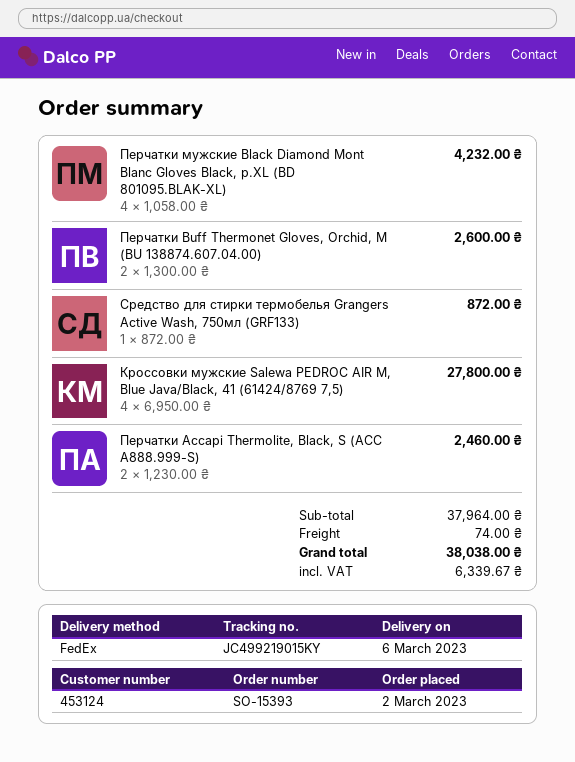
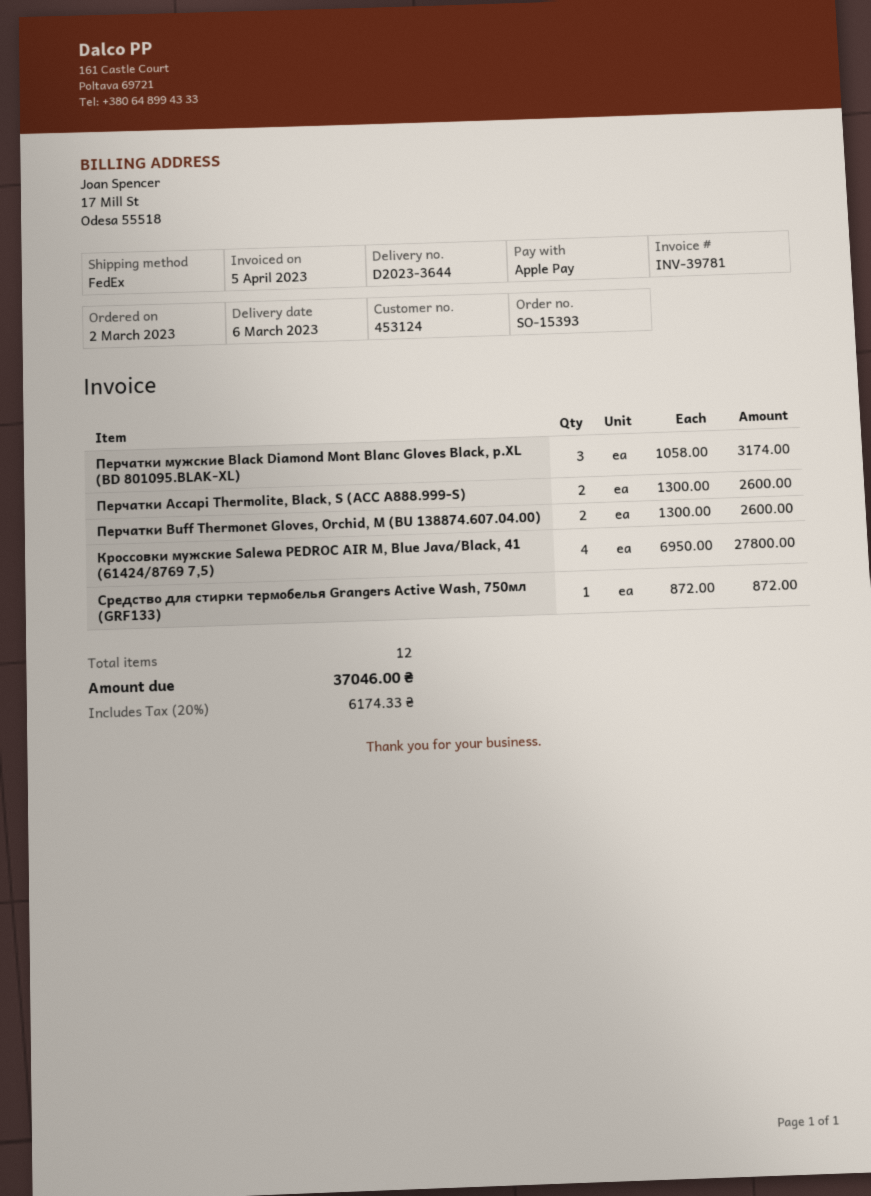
Перчатки мужские Black Diamond Mont Blanc Gloves Black, р.XL (BD 801095.BLAK-XL): 4 x 1058.00 = 4232.00 -> 3 x 1058.00 = 3174.00
Перчатки Accapi Thermolite, Black, S (ACC A888.999-S): 2 x 1230.00 = 2460.00 -> 2 x 1300.00 = 2600.00
shipping: 74.00 -> none
tax: 6339.67 -> 6174.33
total: 38038.00 -> 37046.00

